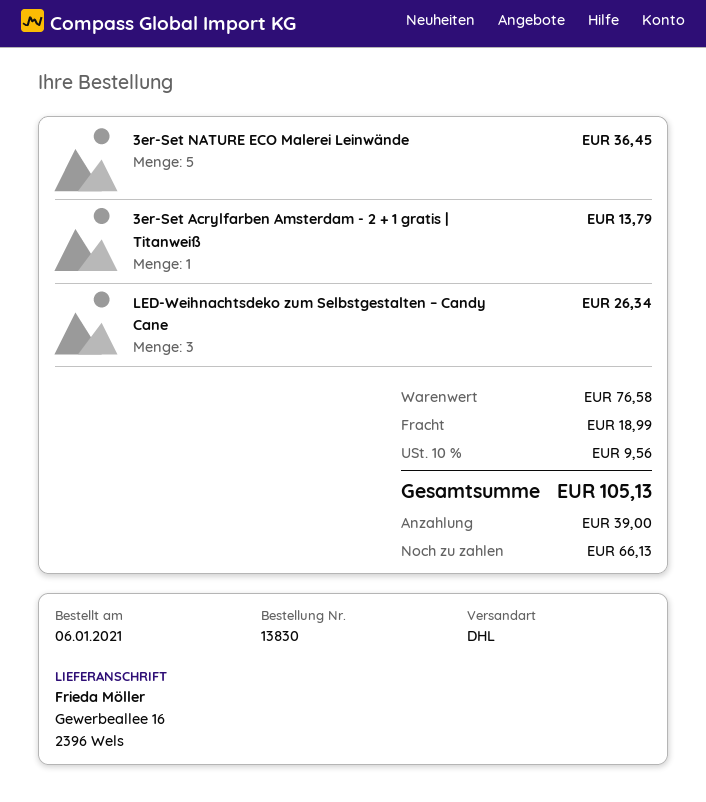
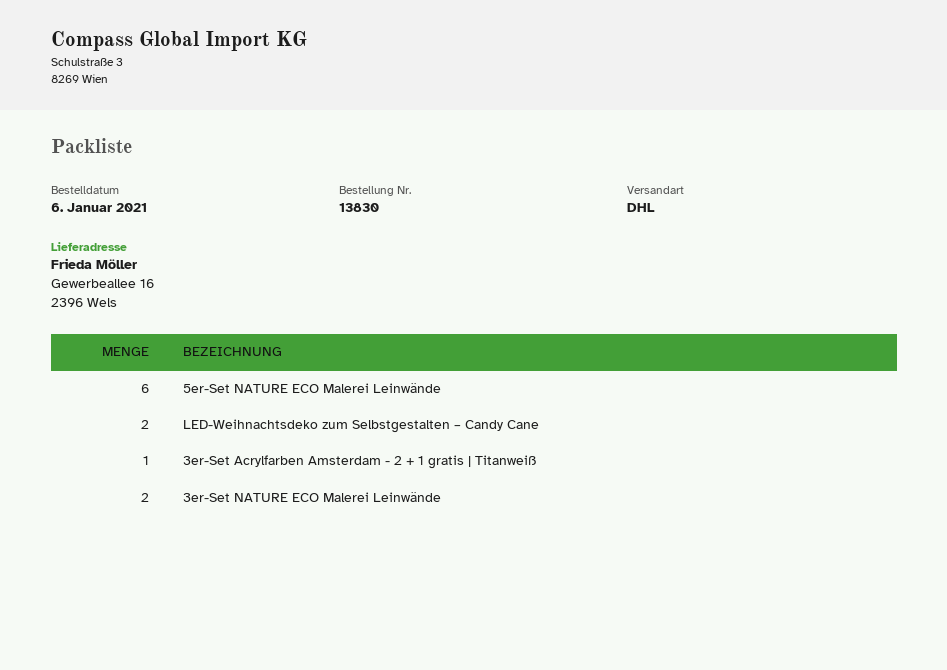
3er-Set NATURE ECO Malerei Leinwände: 5 -> 2
LED-Weihnachtsdeko zum Selbstgestalten – Candy Cane: 3 -> 2
5er-Set NATURE ECO Malerei Leinwände: none -> 6

